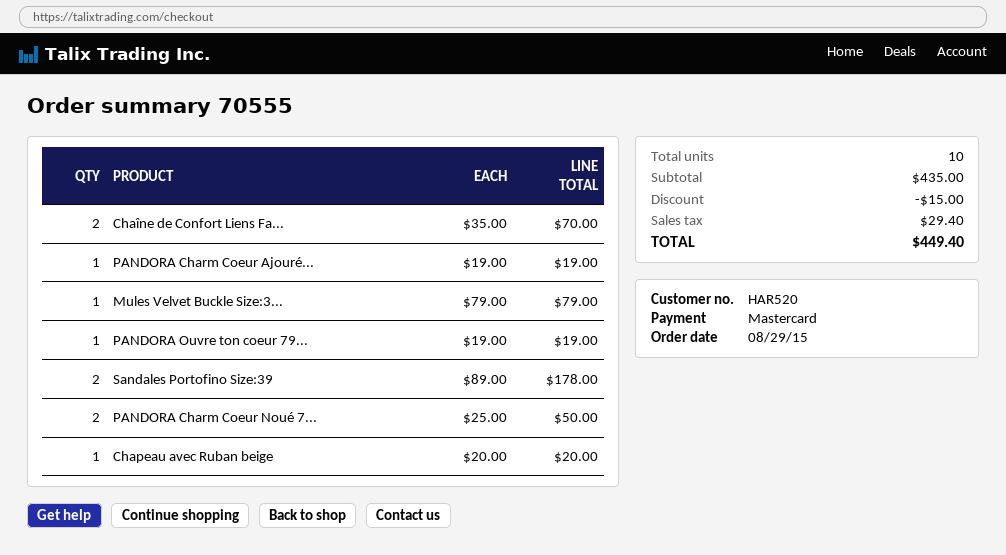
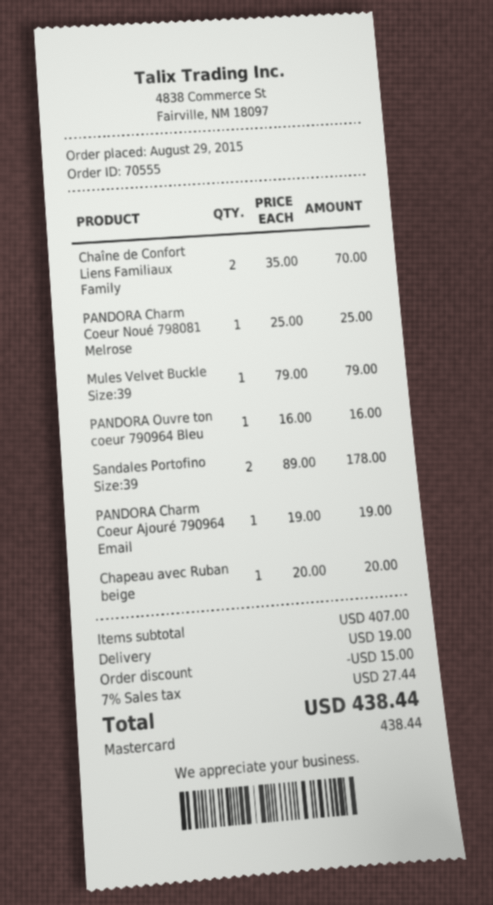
PANDORA Ouvre ton coeur 79...: 1 x 19.00 = 19.00 -> 1 x 16.00 = 16.00
PANDORA Charm Coeur Noué 7...: 2 x 25.00 = 50.00 -> 1 x 25.00 = 25.00
subtotal: 435.00 -> 407.00
shipping: none -> 19.00
tax: 29.40 -> 27.44
total: 449.40 -> 438.44

